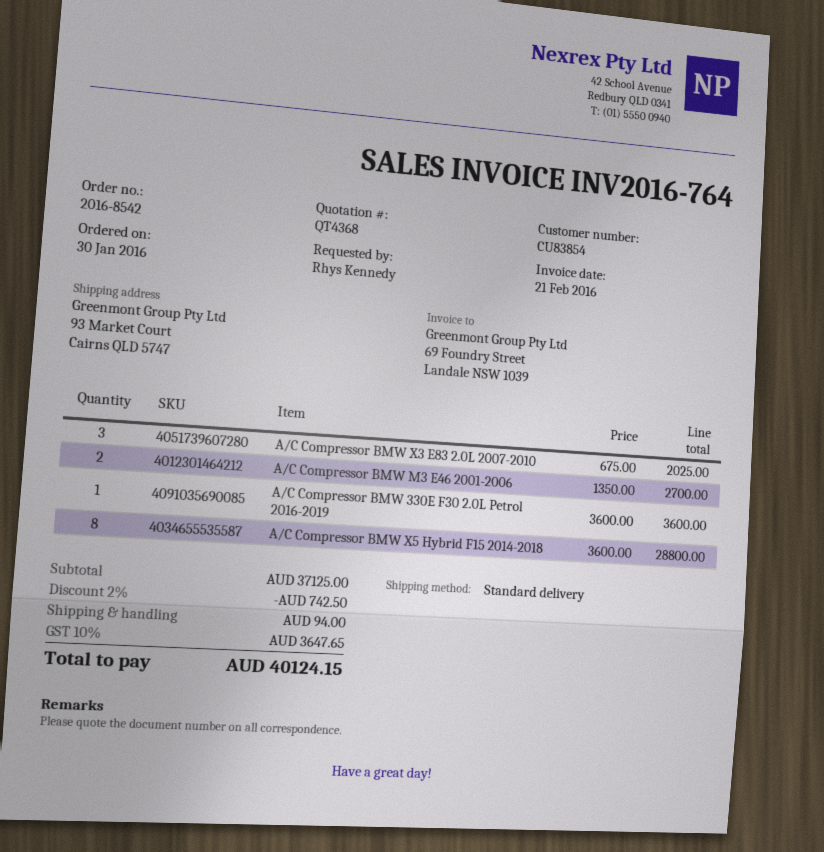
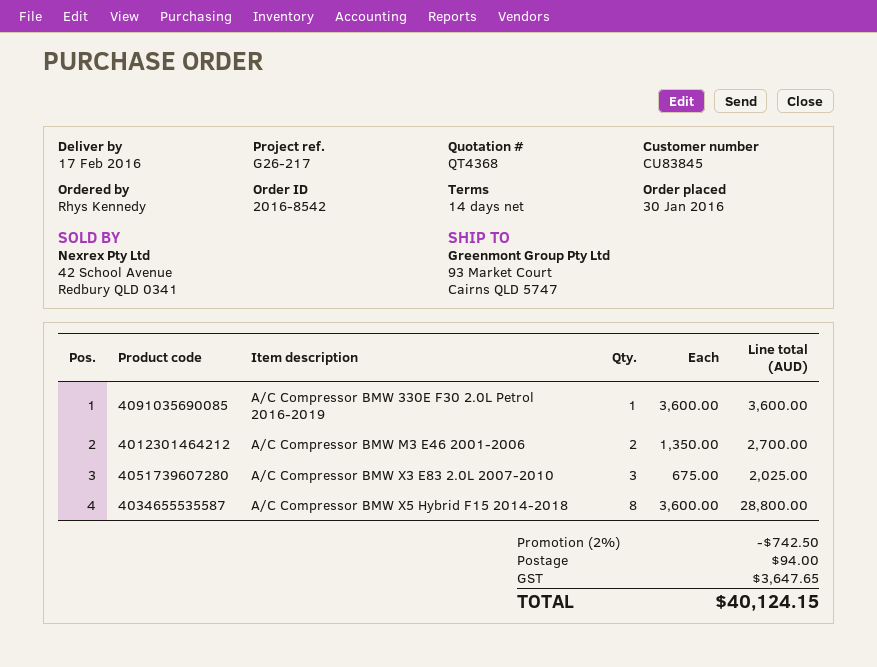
customer number: CU83854 -> CU83845

